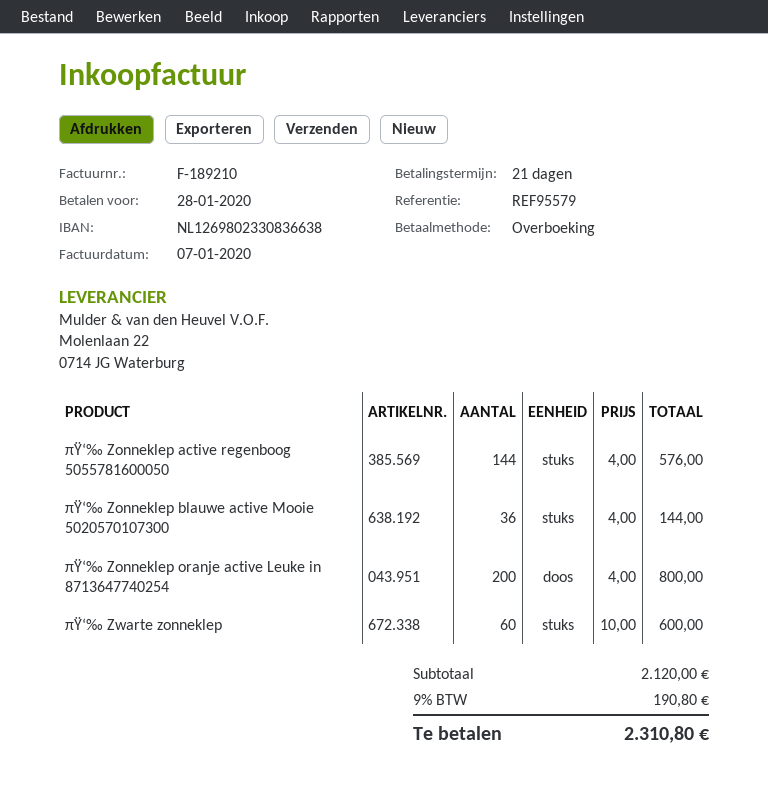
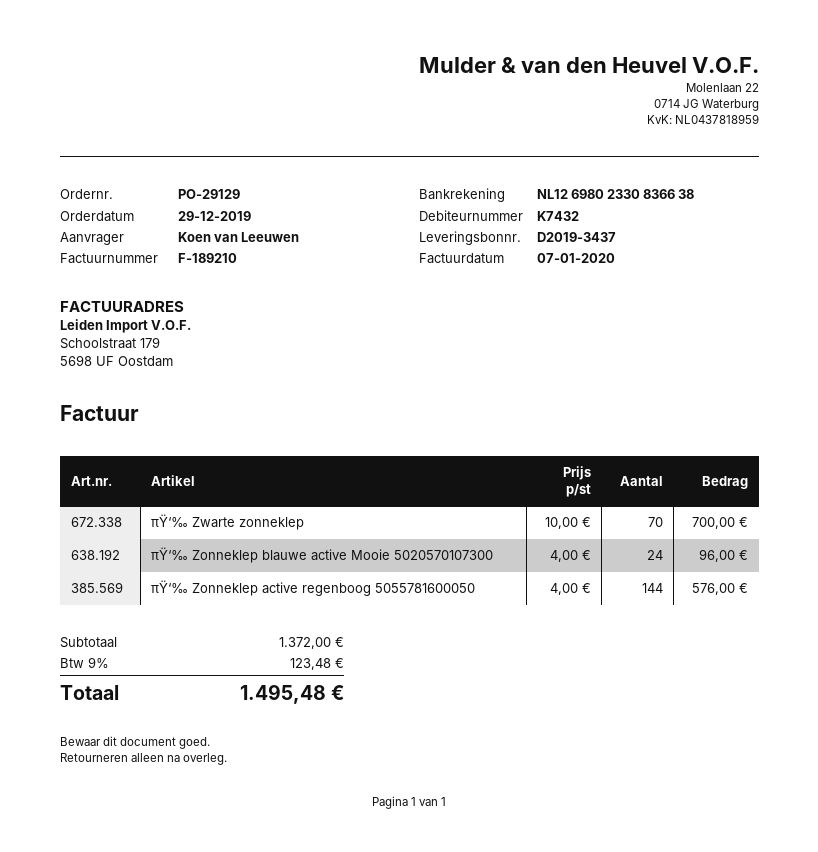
πŸ‘‰ Zonneklep blauwe active Mooie 5020570107300: 36 x 4.00 = 144.00 -> 24 x 4.00 = 96.00
πŸ‘‰ Zonneklep oranje active Leuke in 8713647740254: 200 x 4.00 = 800.00 -> none
πŸ‘‰ Zwarte zonneklep: 60 x 10.00 = 600.00 -> 70 x 10.00 = 700.00
subtotal: 2120.00 -> 1372.00
tax: 9% = 190.80 -> 9% = 123.48
total: 2310.80 -> 1495.48

